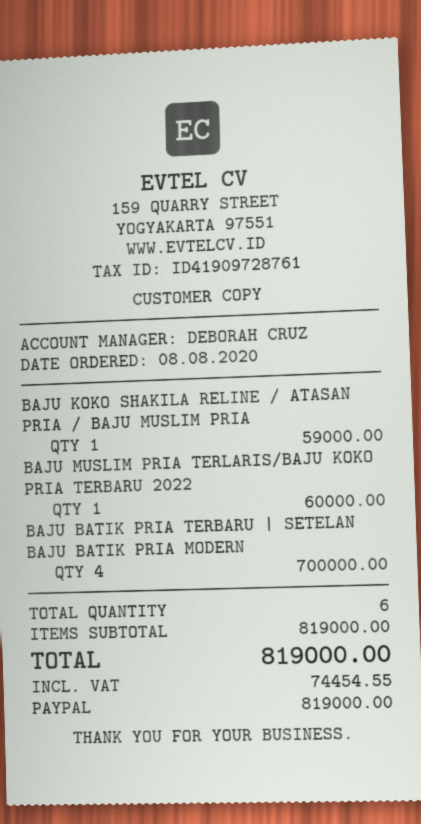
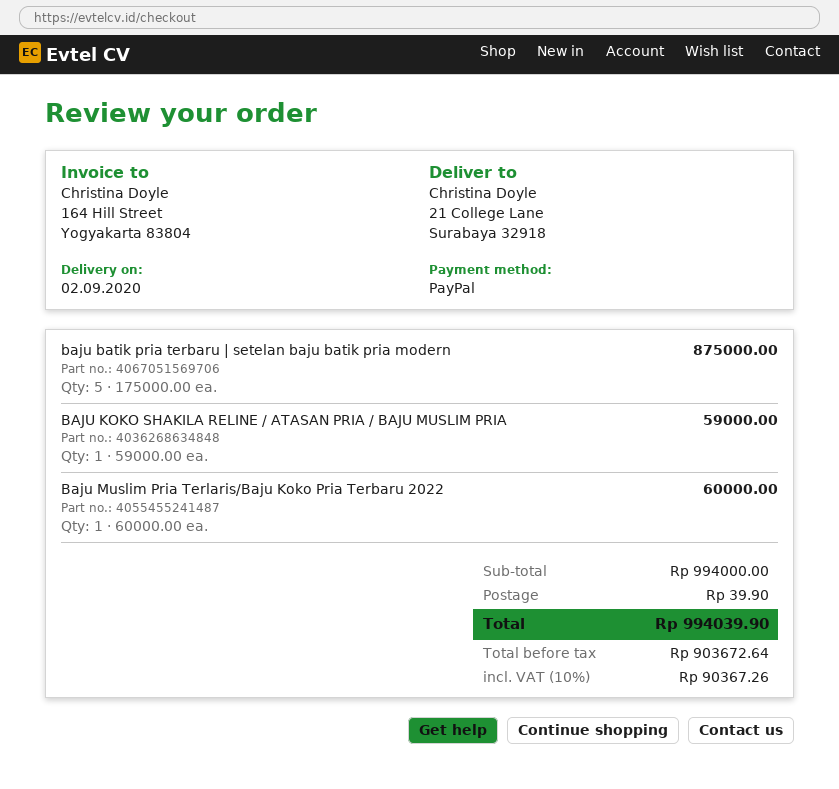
BAJU BATIK PRIA TERBARU | SETELAN BAJU BATIK PRIA MODERN: 4 for 700000.00 -> 5 for 875000.00
subtotal: 819000.00 -> 994000.00
shipping: none -> 39.90
tax: 74454.55 -> 90367.26
total: 819000.00 -> 994039.90

